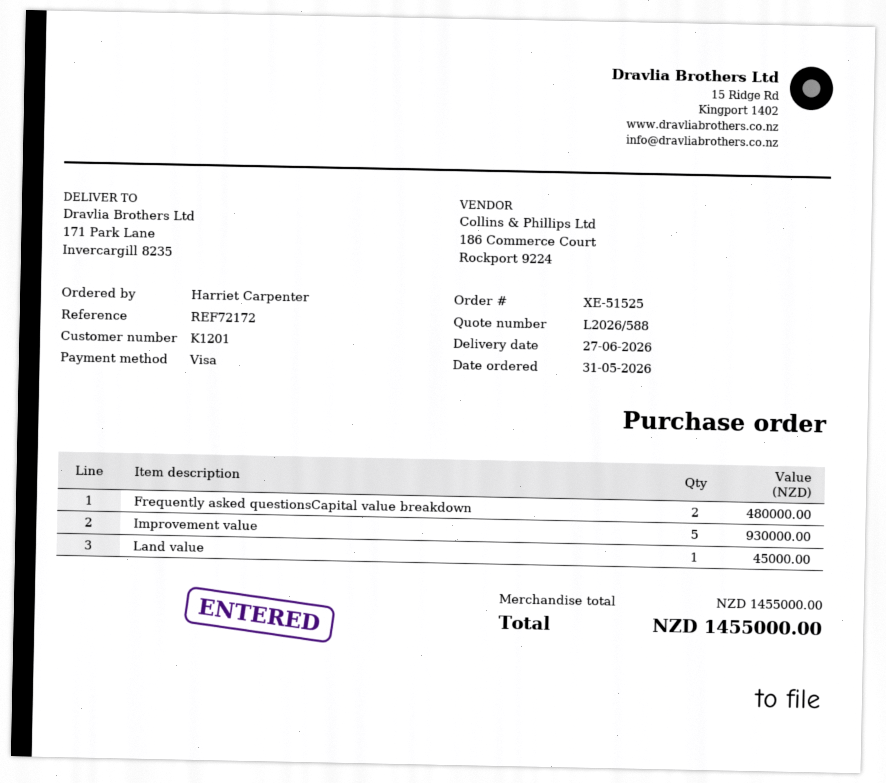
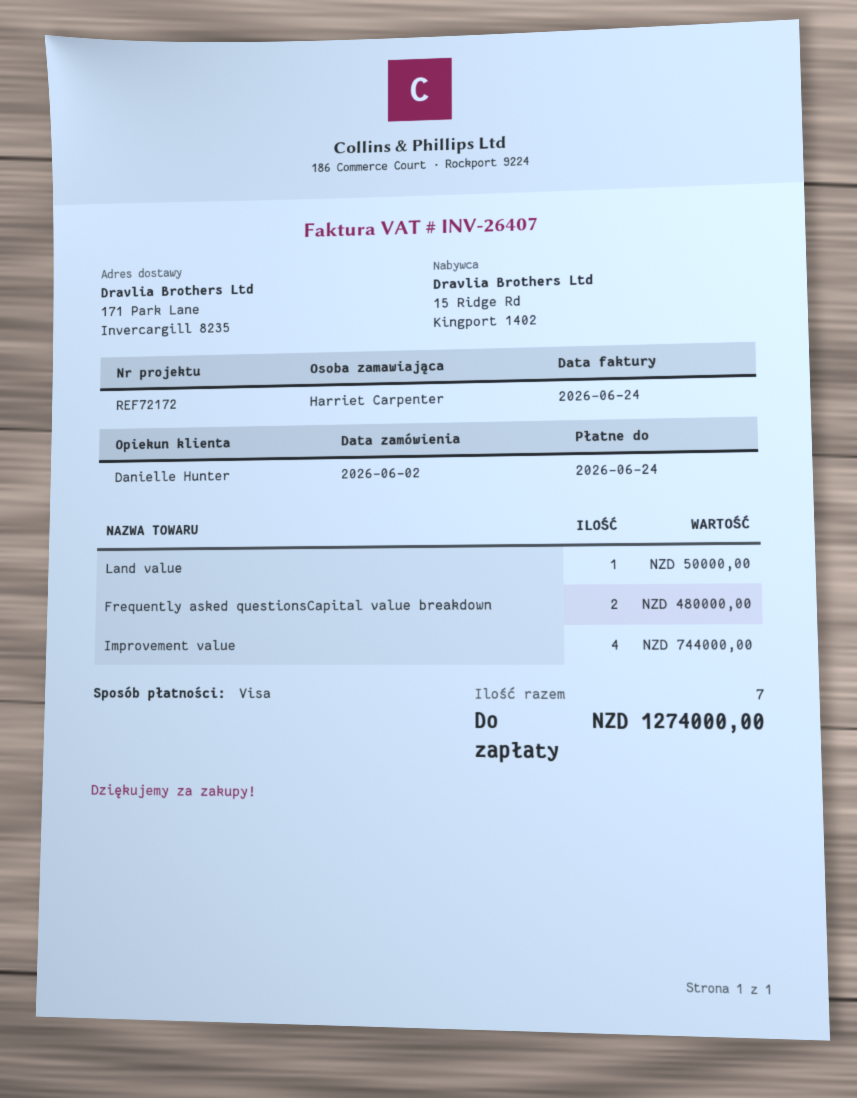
order date: 2026-05-31 -> 2026-06-02
Improvement value: 5 for 930000.00 -> 4 for 744000.00
Land value: 1 for 45000.00 -> 1 for 50000.00
total: 1455000.00 -> 1274000.00

